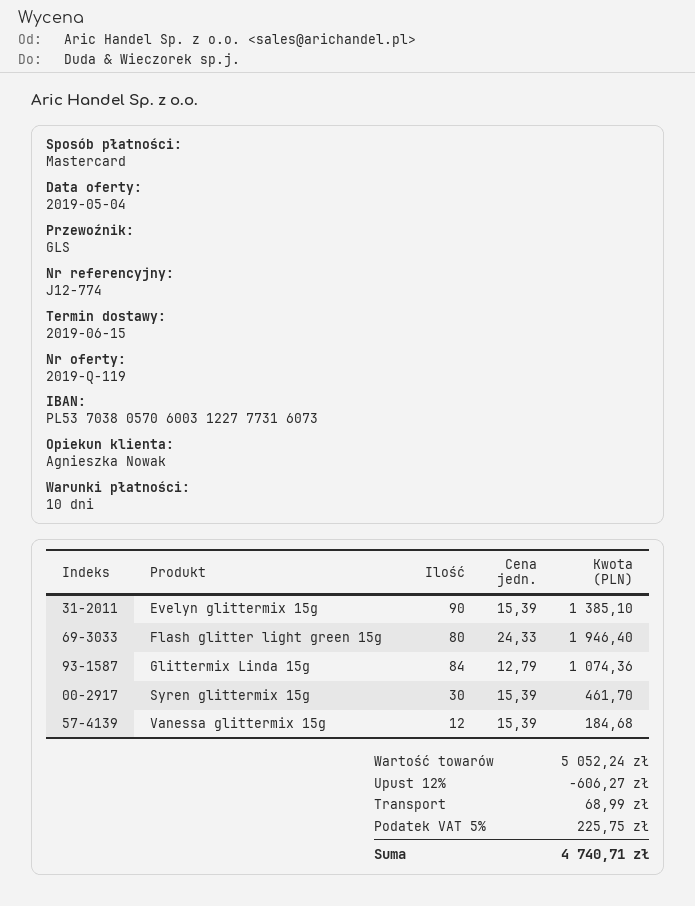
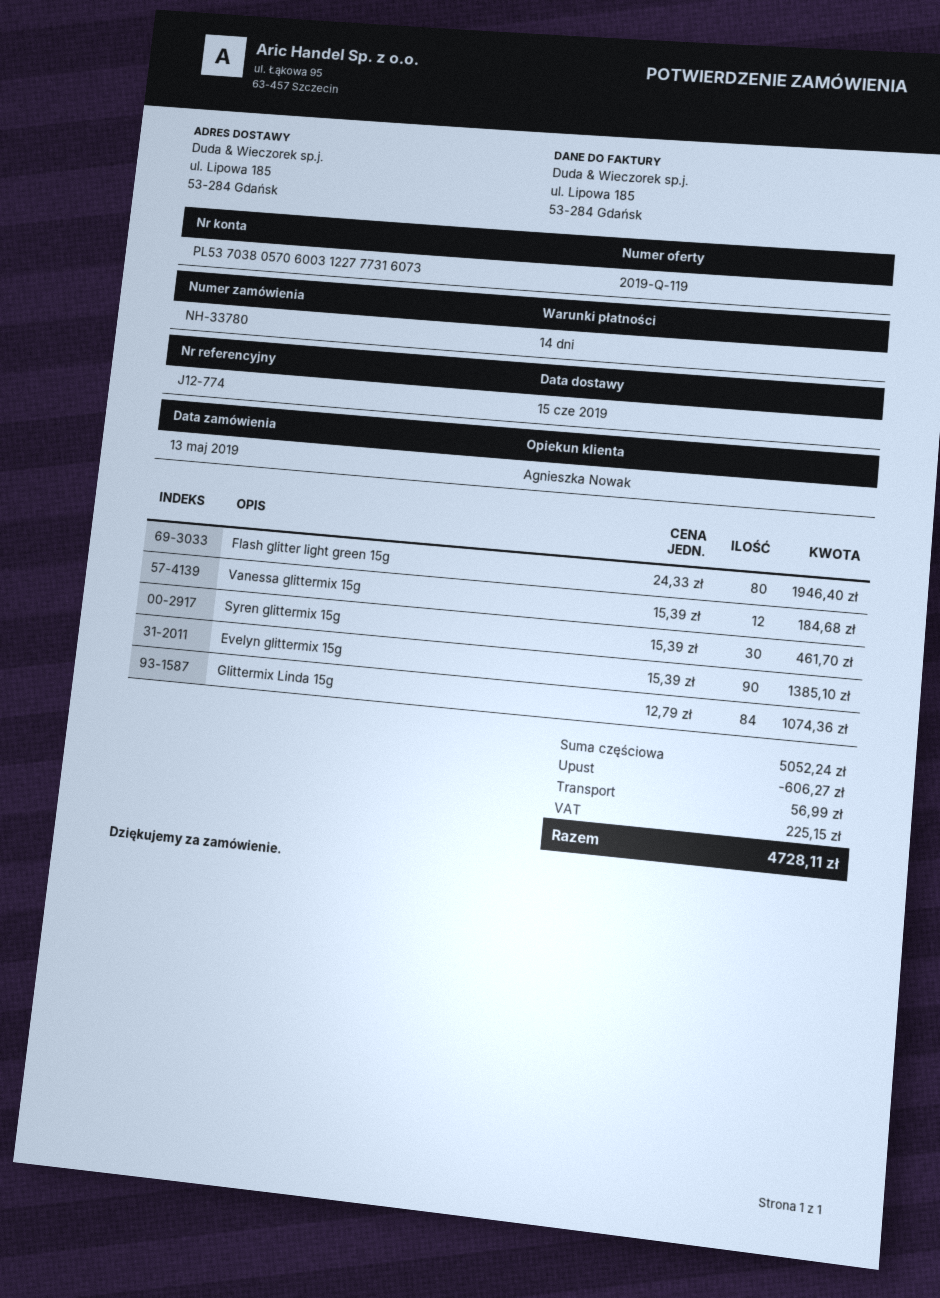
payment terms: 10 days -> 14 days
shipping: 68.99 -> 56.99
tax: 225.75 -> 225.15
total: 4740.71 -> 4728.11

